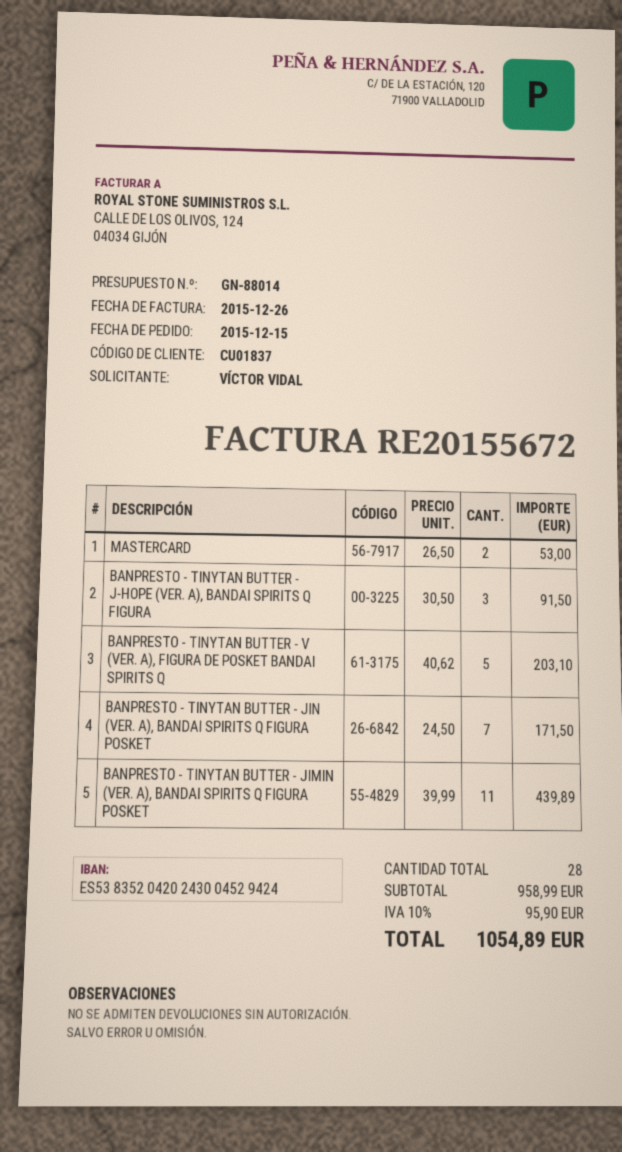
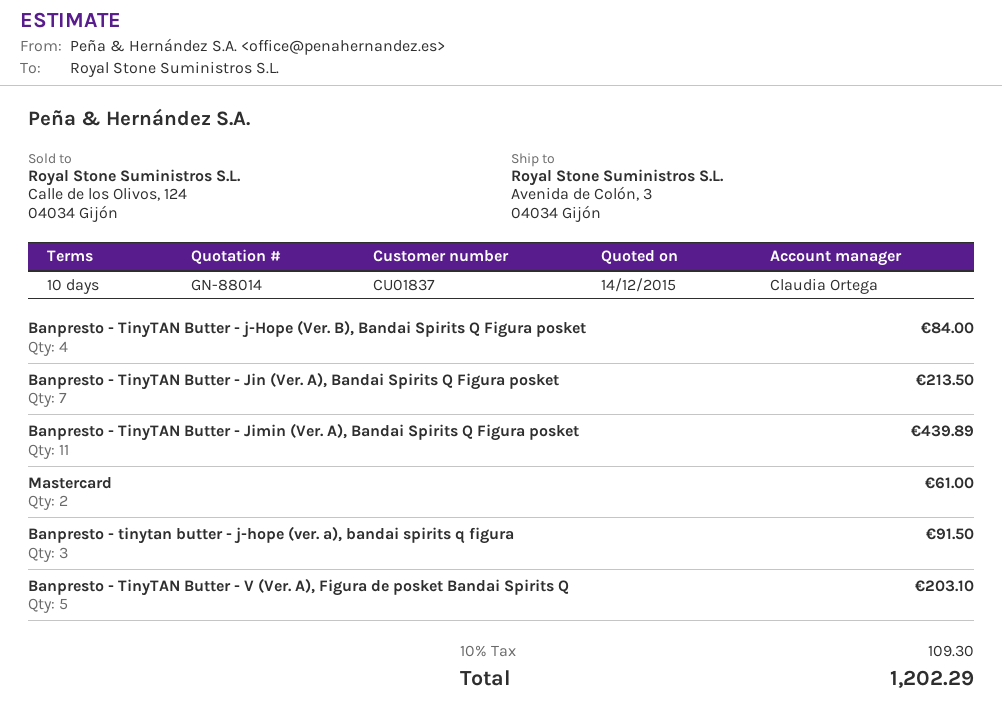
MASTERCARD: 2 for 53.00 -> 2 for 61.00
BANPRESTO - TINYTAN BUTTER - JIN (VER. A), BANDAI SPIRITS Q FIGURA POSKET: 7 for 171.50 -> 7 for 213.50
Banpresto - TinyTAN Butter - j-Hope (Ver. B), Bandai Spirits Q Figura posket: none -> 4 for 84.00
tax: 10% = 95.90 -> 10% = 109.30
total: 1054.89 -> 1202.29

